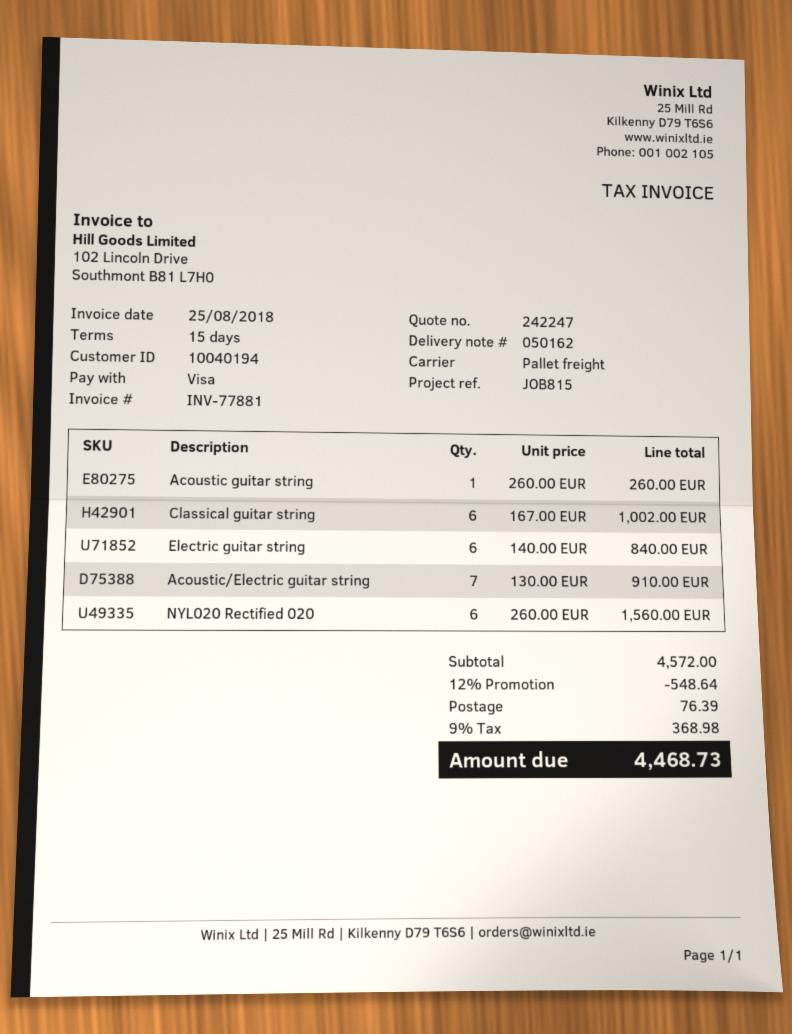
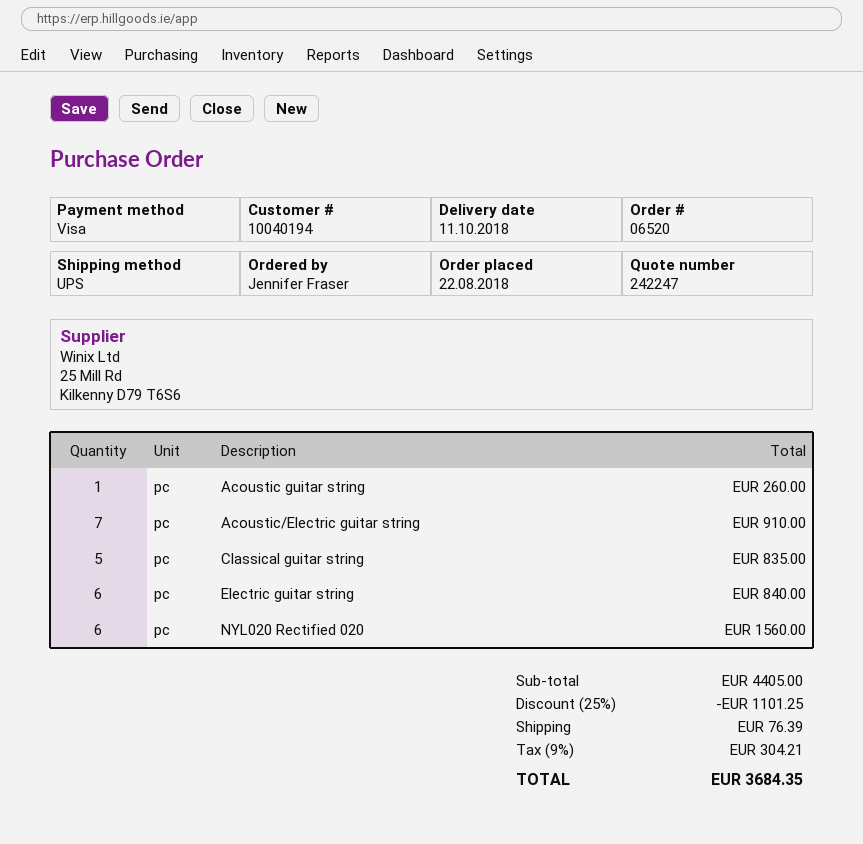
shipping method: pallet freight -> UPS
Classical guitar string: 6 for 1002.00 -> 5 for 835.00
subtotal: 4572.00 -> 4405.00
discount: 12% = 548.64 -> 25% = 1101.25
tax: 9% = 368.98 -> 9% = 304.21
total: 4468.73 -> 3684.35

